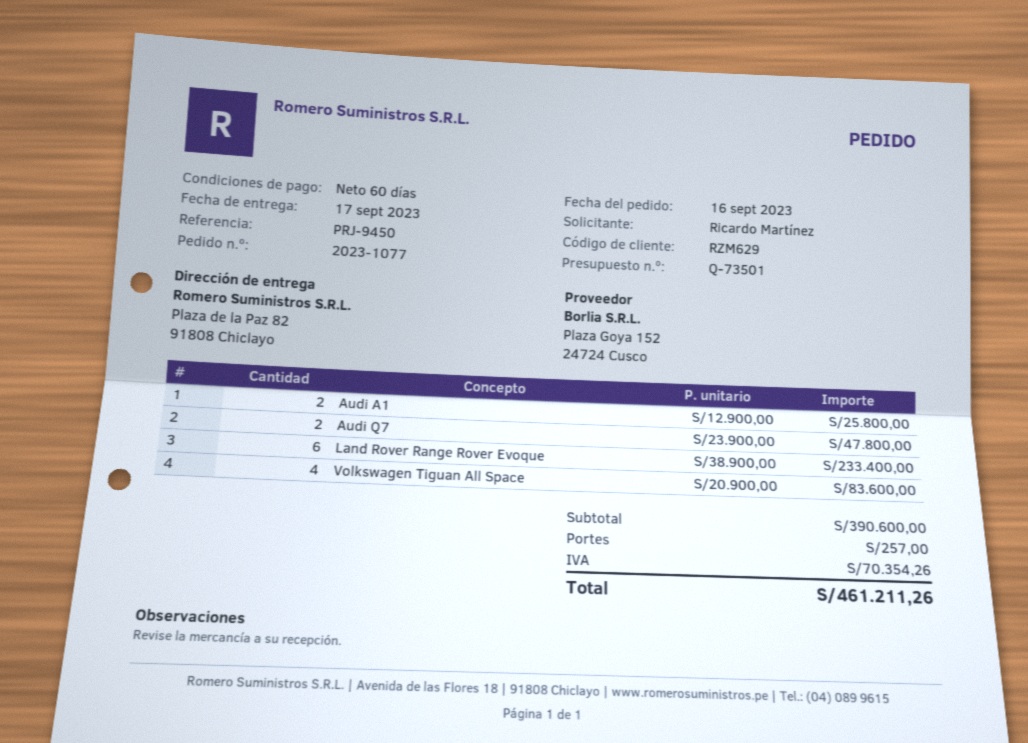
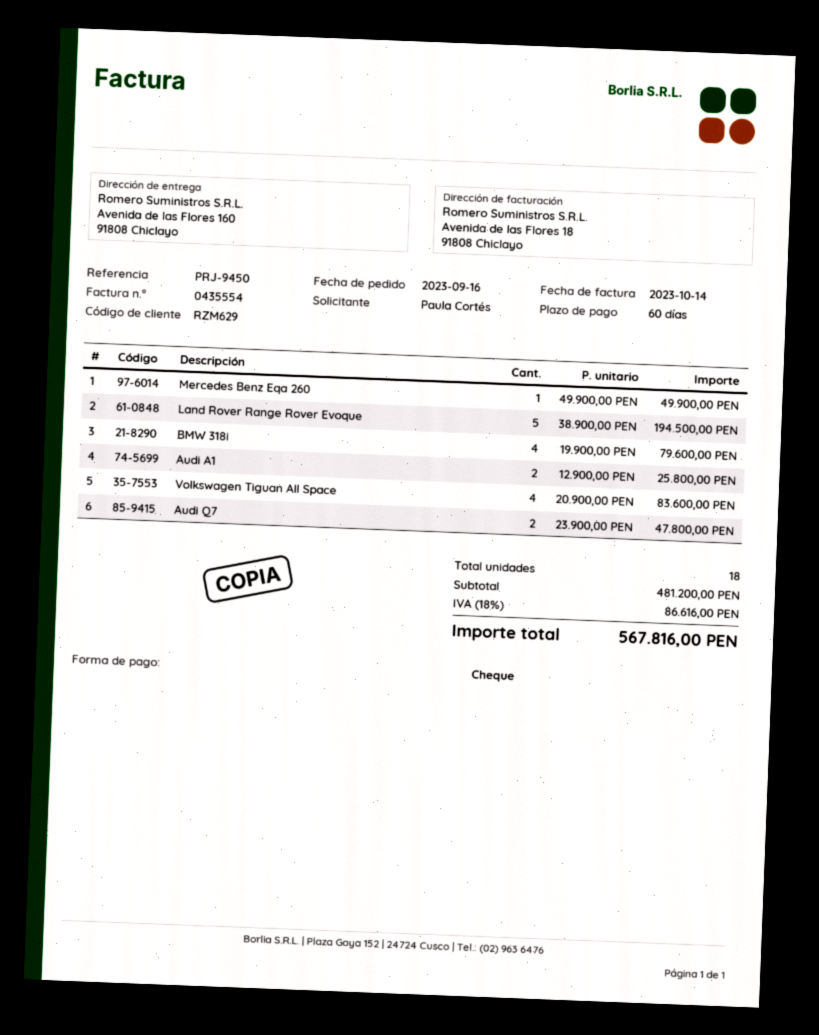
ordered by: Ricardo Martínez -> Paula Cortés
ship to: Plaza de la Paz 82, 91808 Chiclayo -> Avenida de las Flores 160, 91808 Chiclayo
Land Rover Range Rover Evoque: 6 x 38900.00 = 233400.00 -> 5 x 38900.00 = 194500.00
Mercedes Benz Eqa 260: none -> 1 x 49900.00 = 49900.00
BMW 318i: none -> 4 x 19900.00 = 79600.00
subtotal: 390600.00 -> 481200.00
shipping: 257.00 -> none
tax: 70354.26 -> 86616.00
total: 461211.26 -> 567816.00

